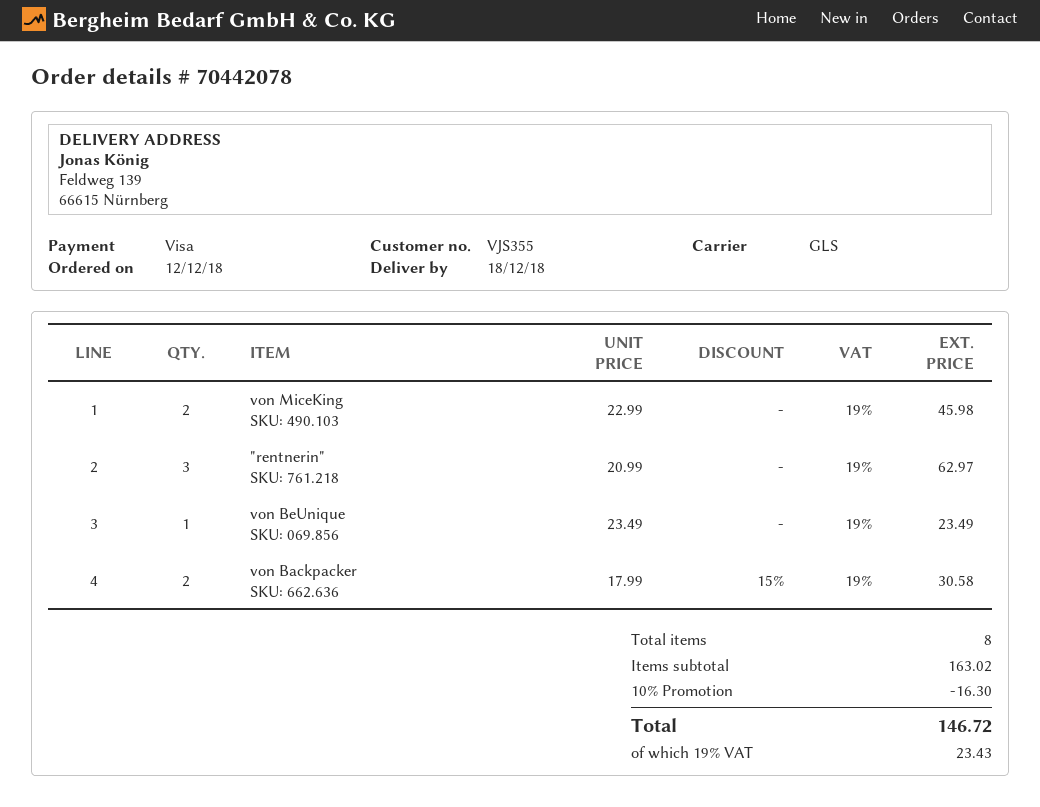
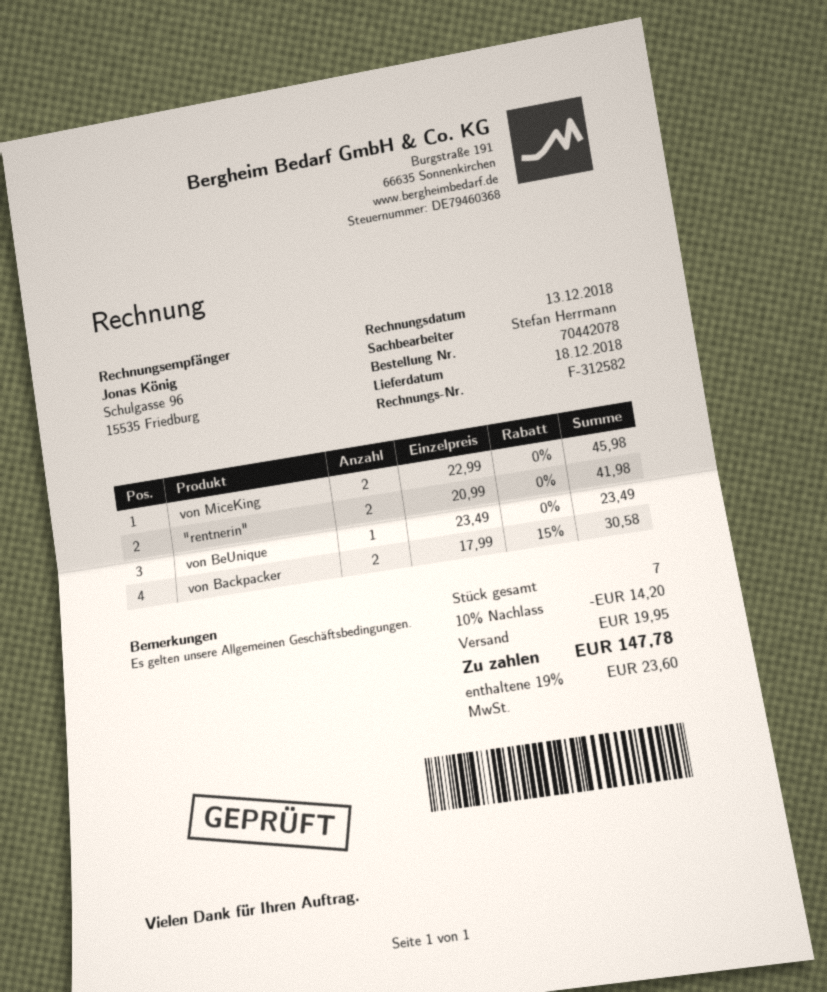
"rentnerin": 3 x 20.99 = 62.97 -> 2 x 20.99 = 41.98
total quantity: 8 -> 7
discount: 10% = 16.30 -> 10% = 14.20
shipping: none -> 19.95
tax: 19% = 23.43 -> 19% = 23.60
total: 146.72 -> 147.78

